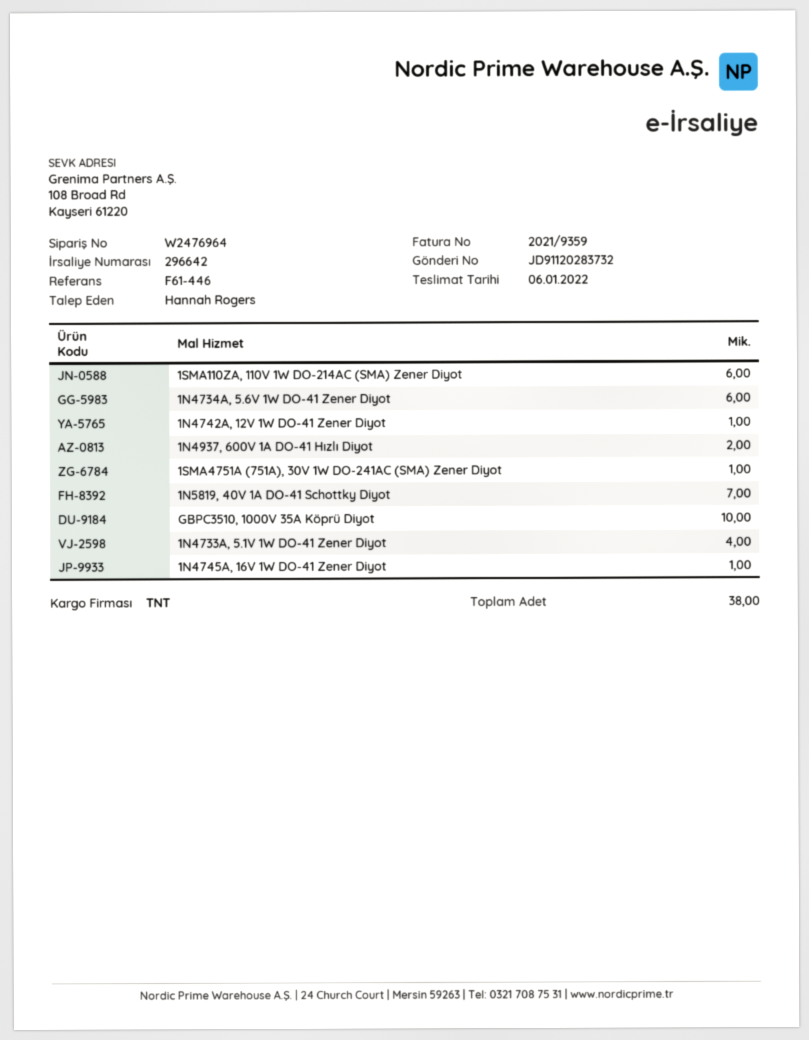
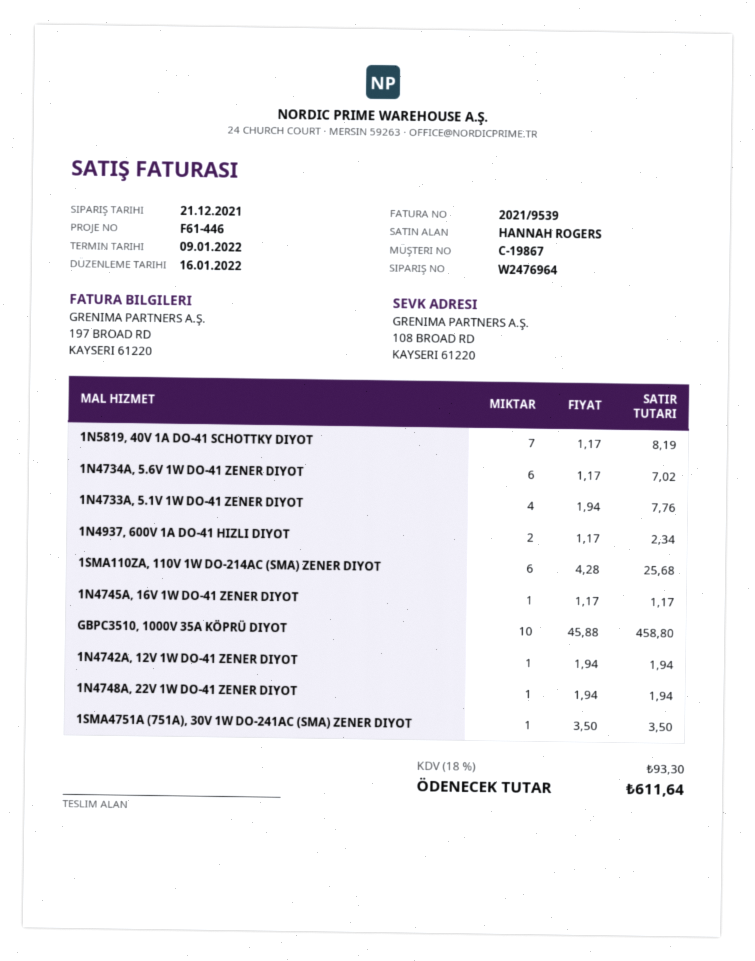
delivery date: 2022-01-06 -> 2022-01-09
invoice number: 2021/9359 -> 2021/9539
1N4748A, 22V 1W DO-41 ZENER DIYOT: none -> 1

